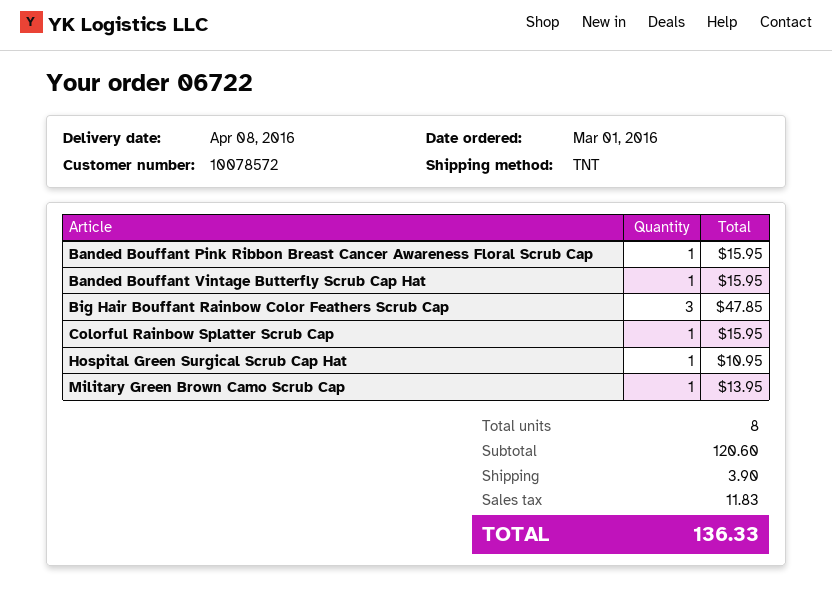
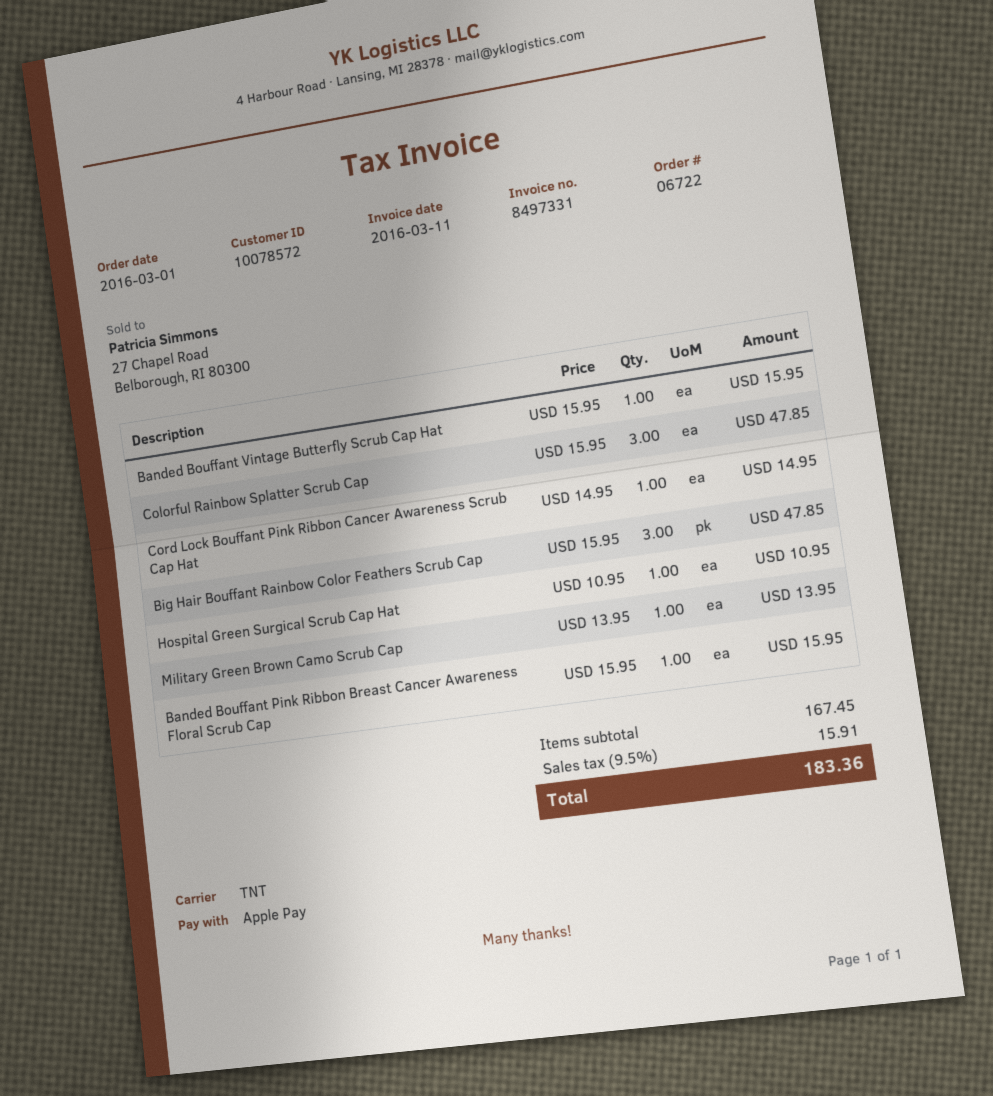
Colorful Rainbow Splatter Scrub Cap: 1 for 15.95 -> 3 for 47.85
Cord Lock Bouffant Pink Ribbon Cancer Awareness Scrub Cap Hat: none -> 1 for 14.95
subtotal: 120.60 -> 167.45
shipping: 3.90 -> none
tax: 11.83 -> 15.91
total: 136.33 -> 183.36

